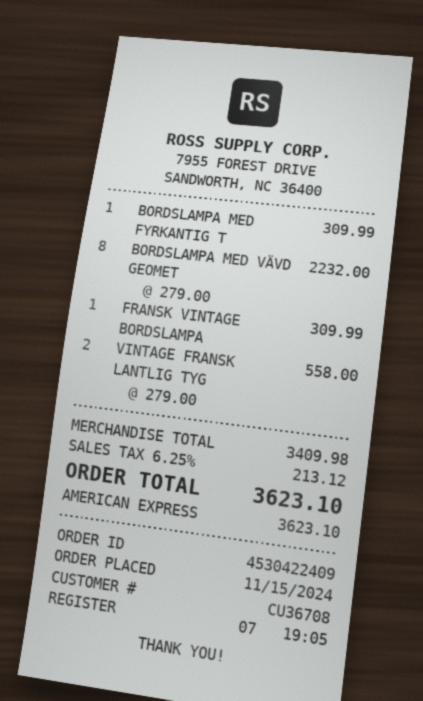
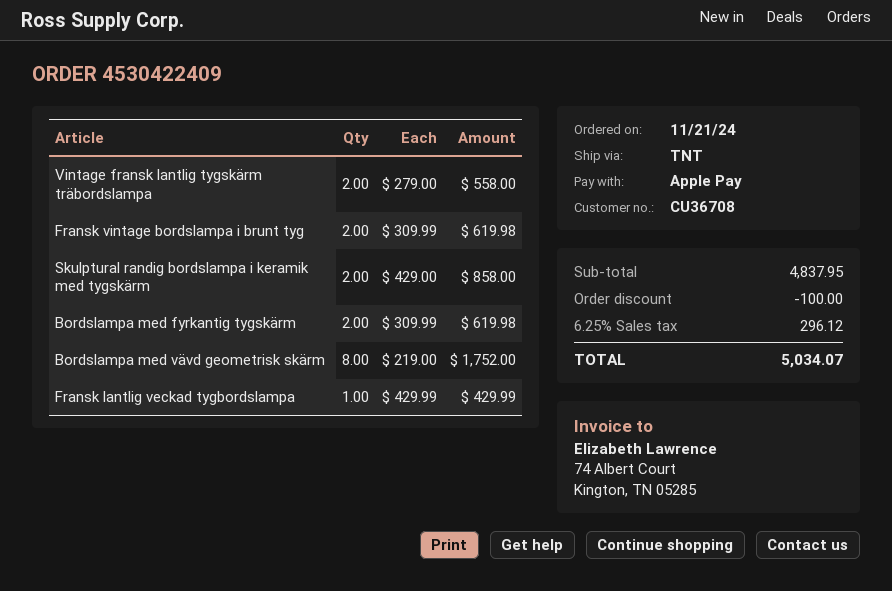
order date: 2024-11-15 -> 2024-11-21
payment method: American Express -> Apple Pay
BORDSLAMPA MED FYRKANTIG T: 1 x 309.99 = 309.99 -> 2 x 309.99 = 619.98
BORDSLAMPA MED VÄVD GEOMET: 8 x 279.00 = 2232.00 -> 8 x 219.00 = 1752.00
FRANSK VINTAGE BORDSLAMPA: 1 x 309.99 = 309.99 -> 2 x 309.99 = 619.98
Skulptural randig bordslampa i keramik med tygskärm: none -> 2 x 429.00 = 858.00
Fransk lantlig veckad tygbordslampa: none -> 1 x 429.99 = 429.99
subtotal: 3409.98 -> 4837.95
discount: none -> 100.00
tax: 6.25% = 213.12 -> 6.25% = 296.12
total: 3623.10 -> 5034.07

